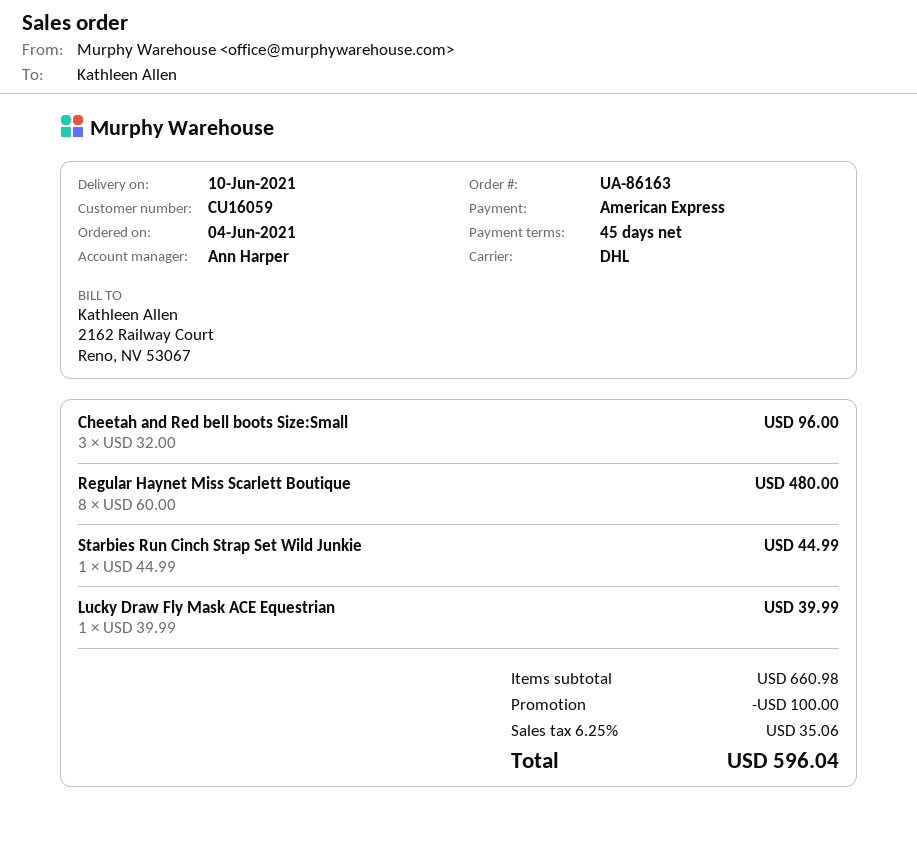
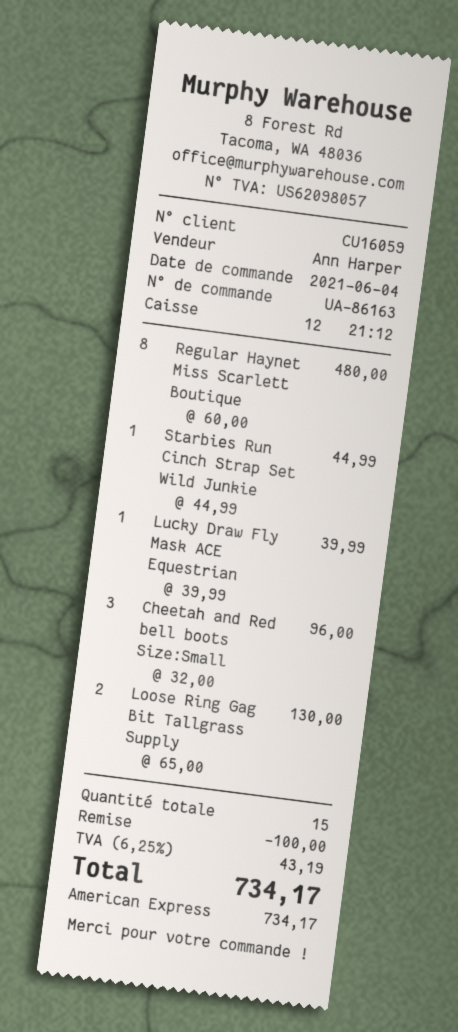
Loose Ring Gag Bit Tallgrass Supply: none -> 2 x 65.00 = 130.00
tax: 6.25% = 35.06 -> 6.25% = 43.19
total: 596.04 -> 734.17

